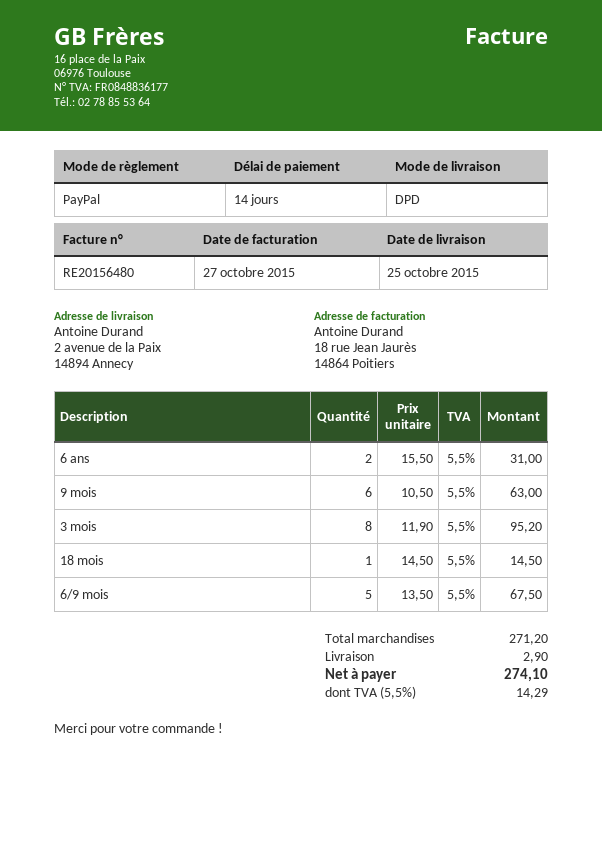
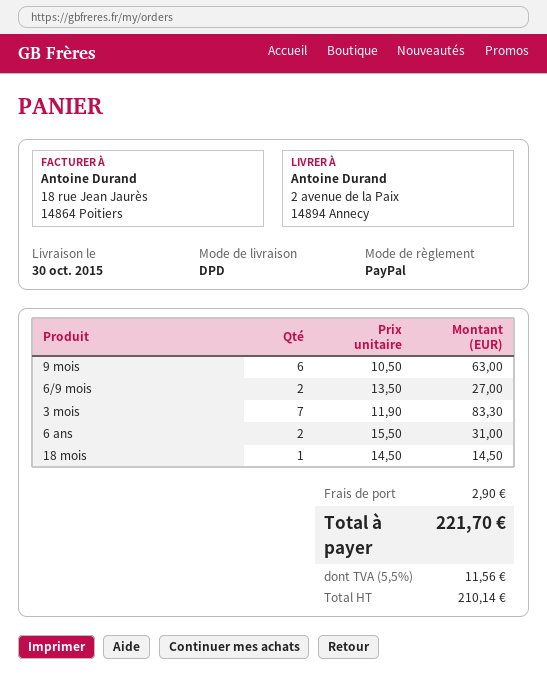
delivery date: 2015-10-25 -> 2015-10-30
3 mois: 8 x 11.90 = 95.20 -> 7 x 11.90 = 83.30
6/9 mois: 5 x 13.50 = 67.50 -> 2 x 13.50 = 27.00
tax: 5.5% = 14.29 -> 5.5% = 11.56
total: 274.10 -> 221.70

